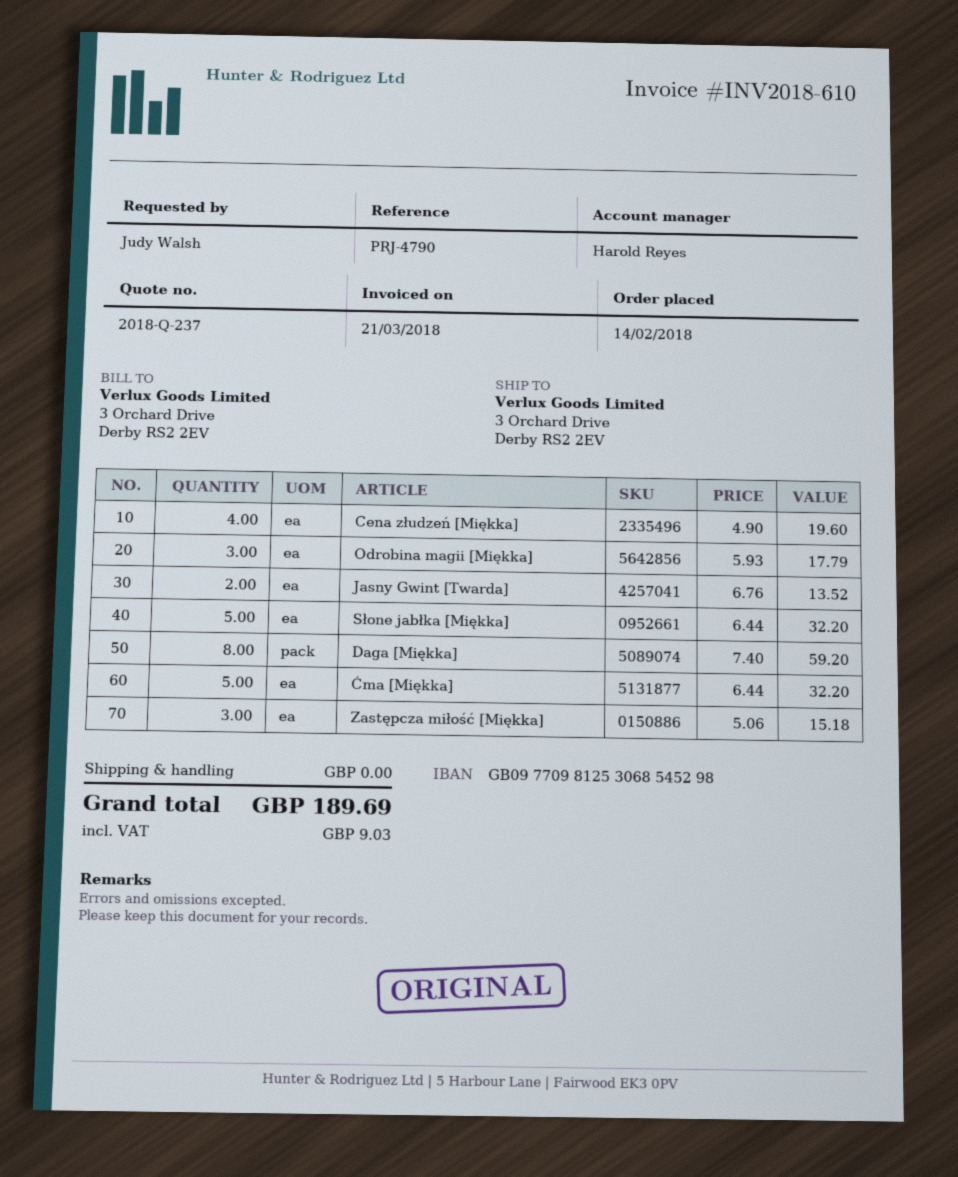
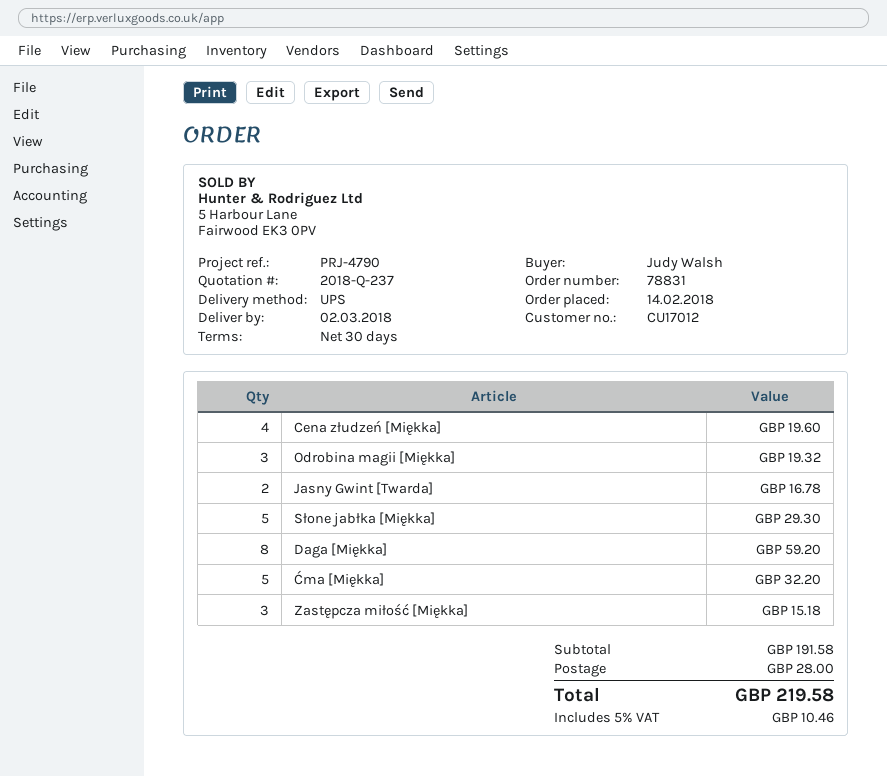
Odrobina magii [Miękka]: 3 for 17.79 -> 3 for 19.32
Jasny Gwint [Twarda]: 2 for 13.52 -> 2 for 16.78
Słone jabłka [Miękka]: 5 for 32.20 -> 5 for 29.30
shipping: 0.00 -> 28.00
tax: 9.03 -> 10.46
total: 189.69 -> 219.58

